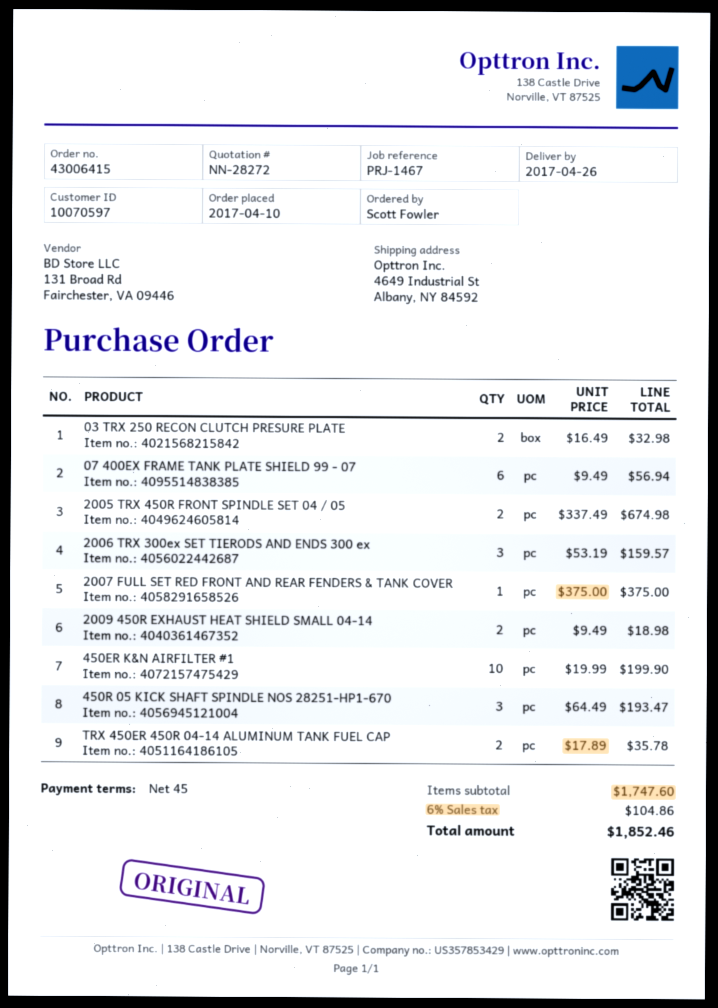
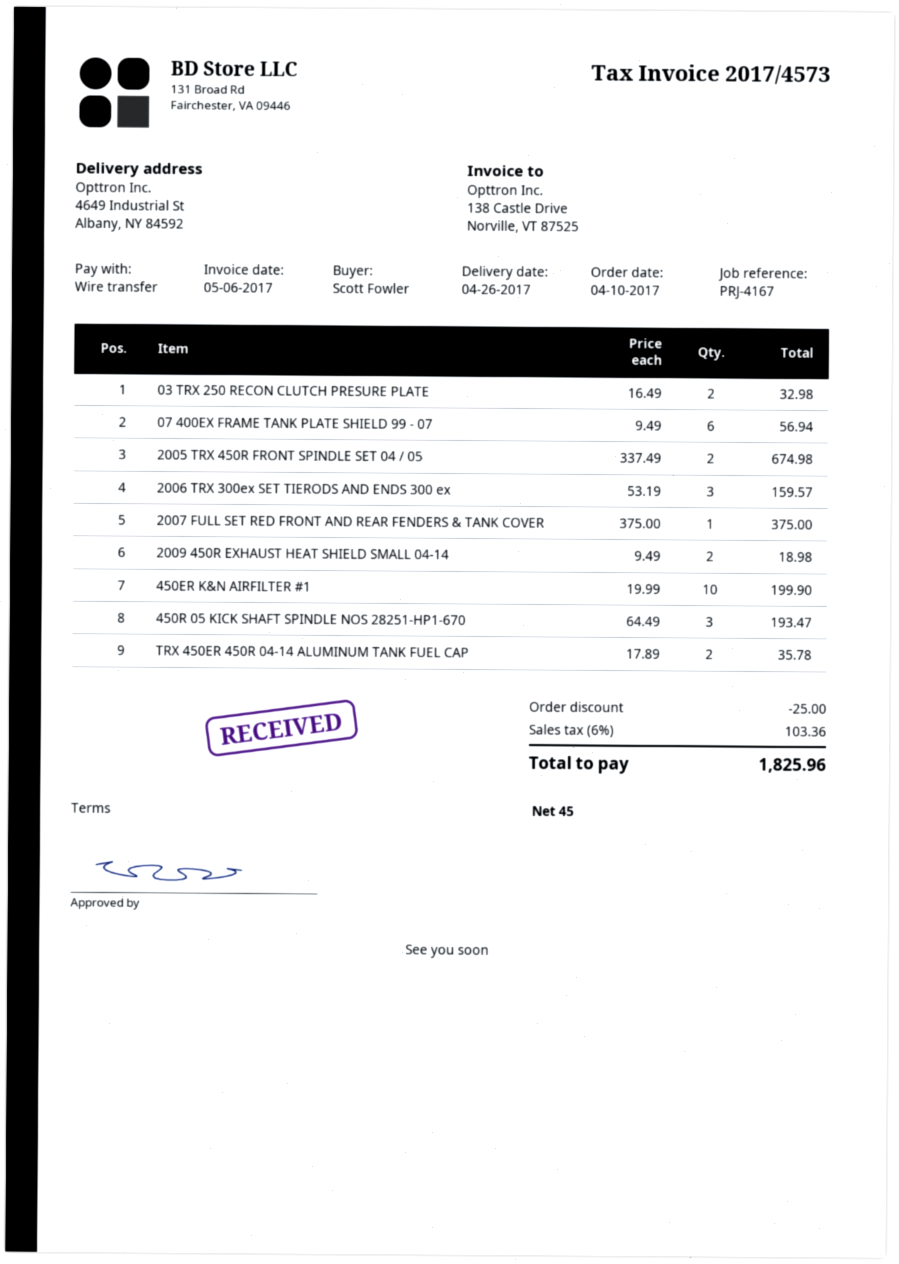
reference: PRJ-1467 -> PRJ-4167
discount: none -> 25.00
tax: 6% = 104.86 -> 6% = 103.36
total: 1852.46 -> 1825.96

